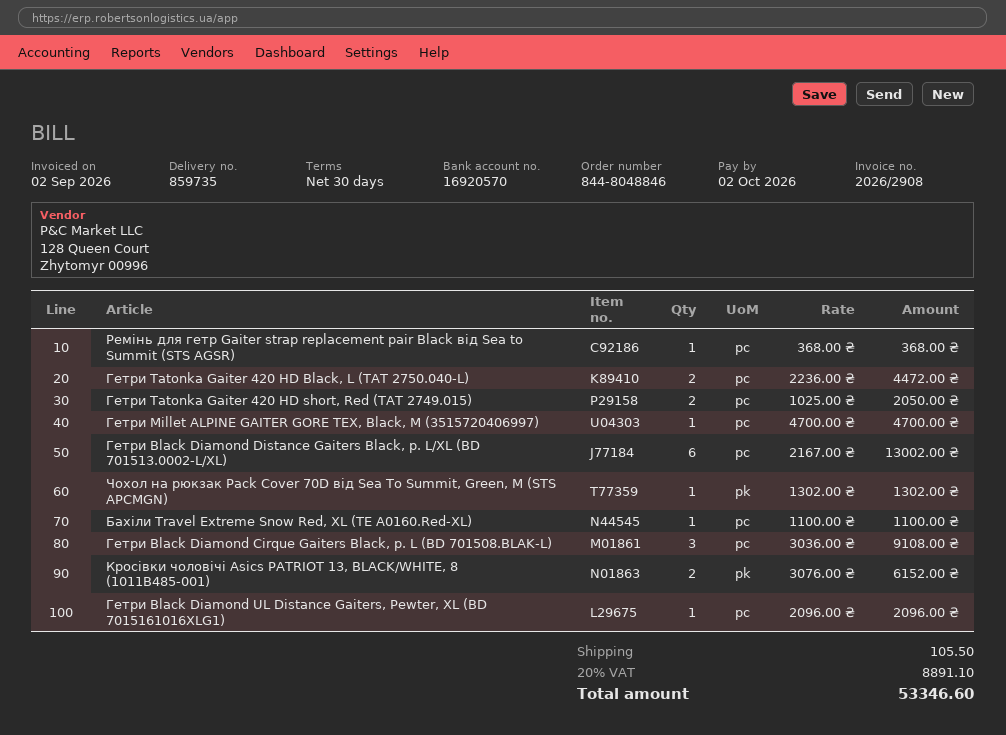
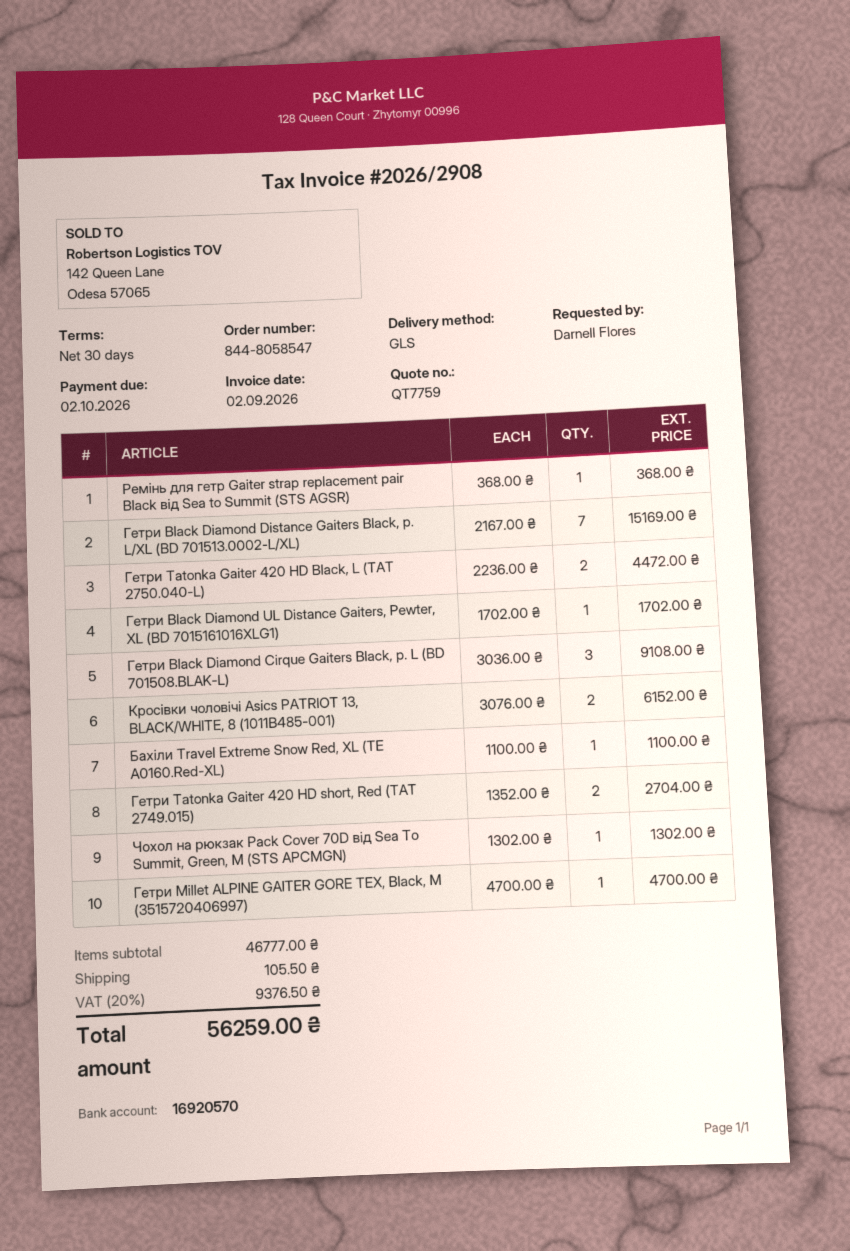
order number: 844-8048846 -> 844-8058547
Гетри Tatonka Gaiter 420 HD short, Red (TAT 2749.015): 2 x 1025.00 = 2050.00 -> 2 x 1352.00 = 2704.00
Гетри Black Diamond Distance Gaiters Black, р. L/XL (BD 701513.0002-L/XL): 6 x 2167.00 = 13002.00 -> 7 x 2167.00 = 15169.00
Гетри Black Diamond UL Distance Gaiters, Pewter, XL (BD 7015161016XLG1): 1 x 2096.00 = 2096.00 -> 1 x 1702.00 = 1702.00
tax: 20% = 8891.10 -> 20% = 9376.50
total: 53346.60 -> 56259.00

